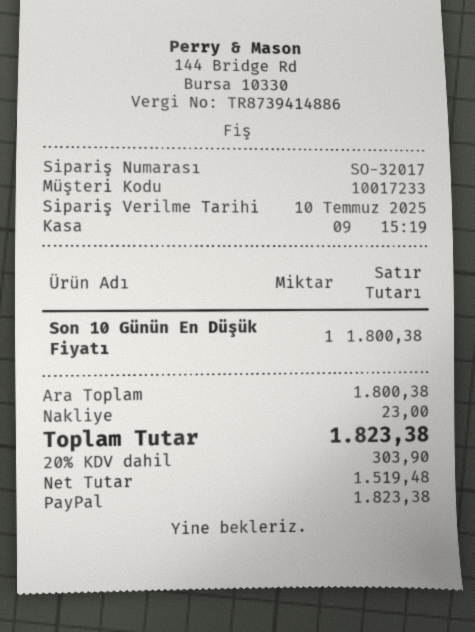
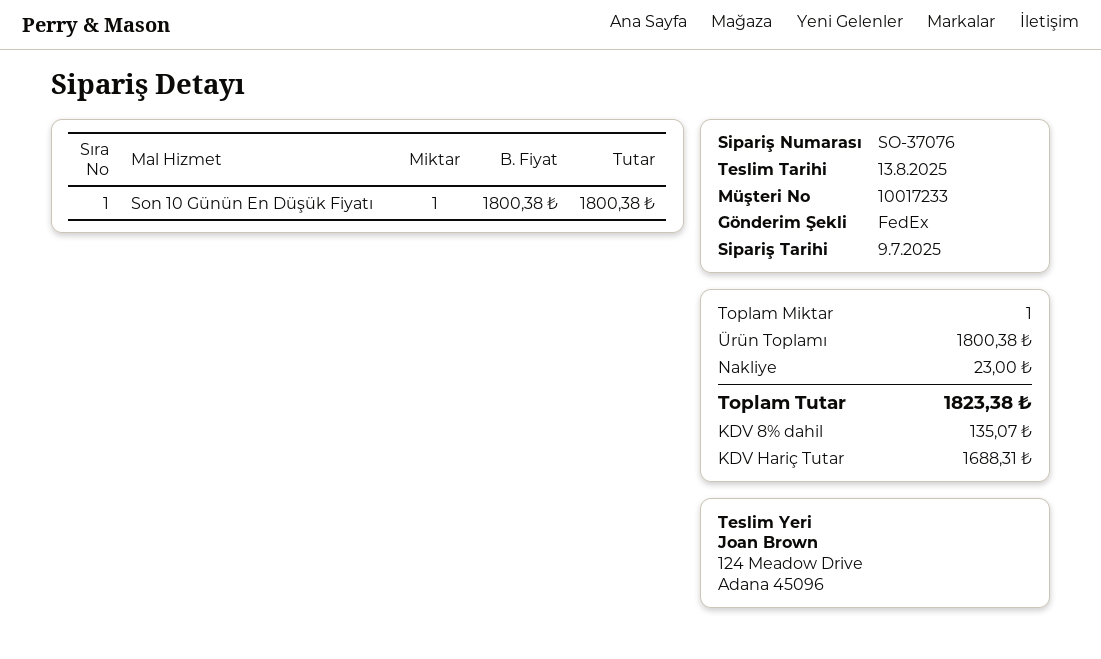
order number: SO-32017 -> SO-37076
order date: 2025-07-10 -> 2025-07-09
net: 1519.48 -> 1688.31
tax: 20% = 303.90 -> 8% = 135.07

